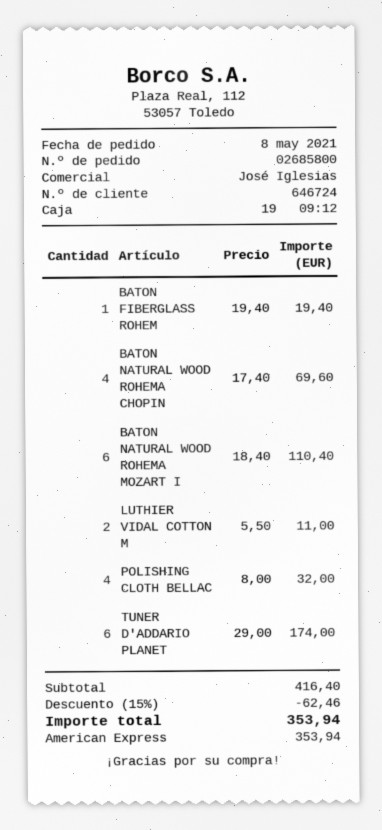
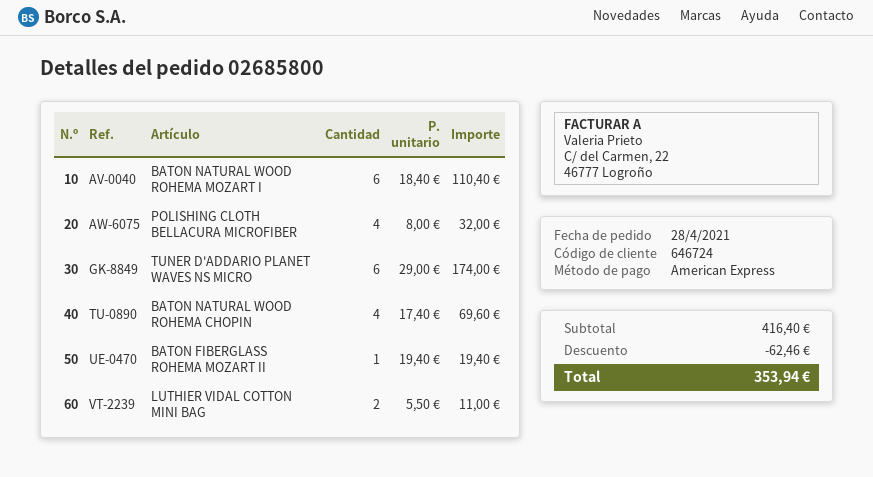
order date: 2021-05-08 -> 2021-04-28

